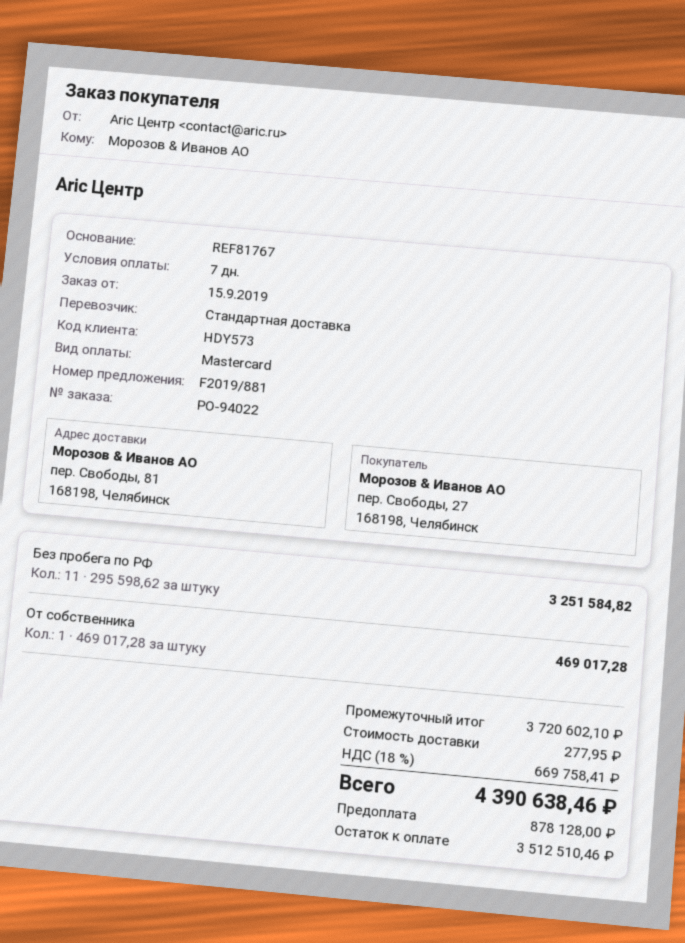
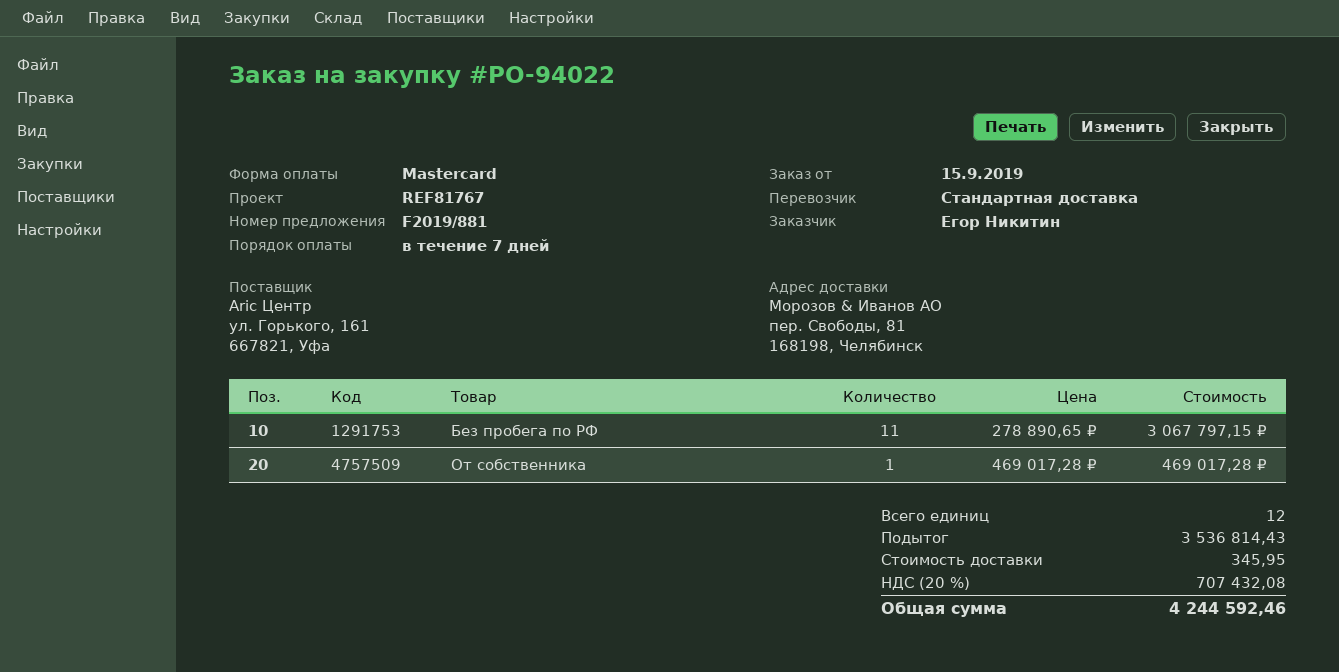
Без пробега по РФ: 11 x 295598.62 = 3251584.82 -> 11 x 278890.65 = 3067797.15
subtotal: 3720602.10 -> 3536814.43
shipping: 277.95 -> 345.95
tax: 18% = 669758.41 -> 20% = 707432.08
total: 4390638.46 -> 4244592.46

